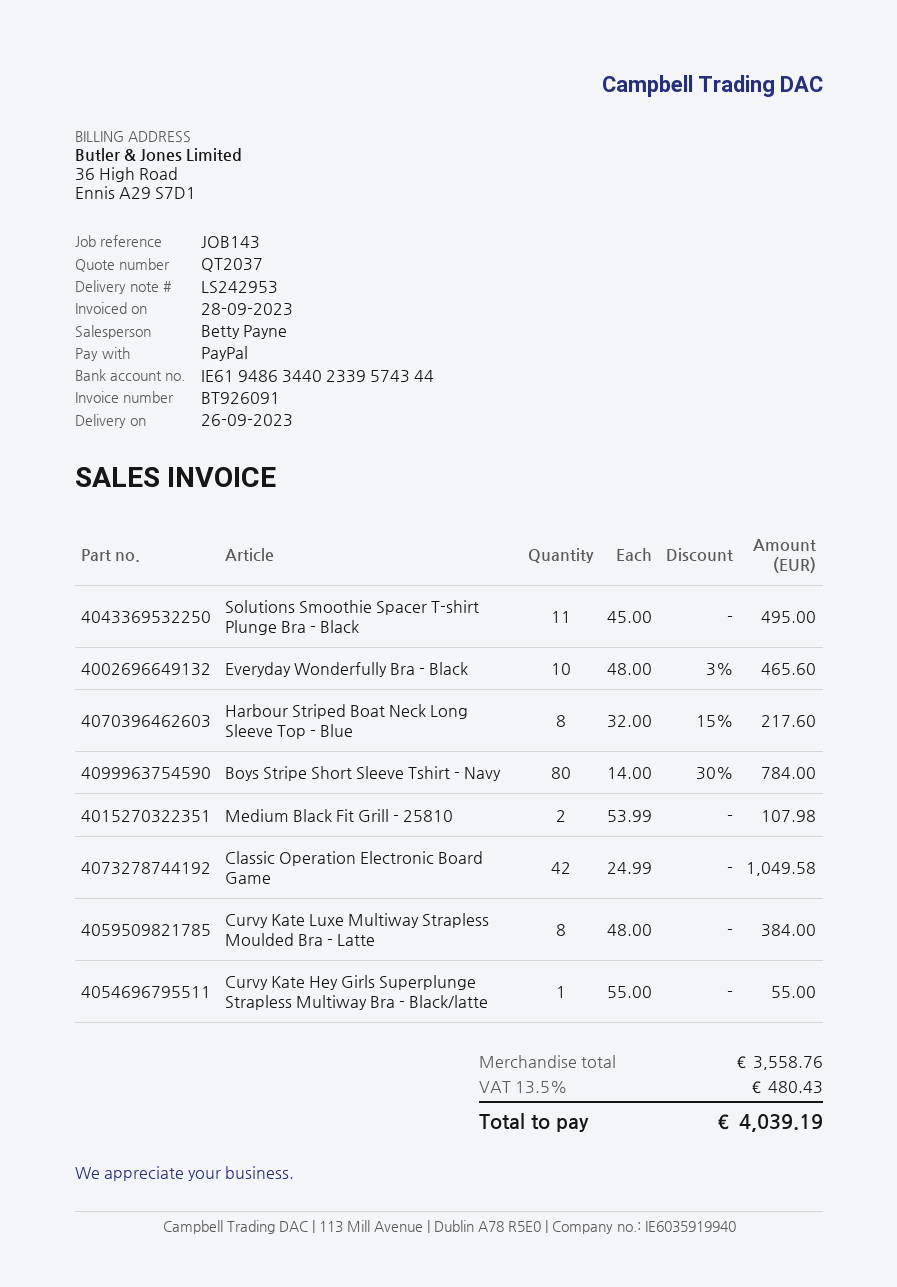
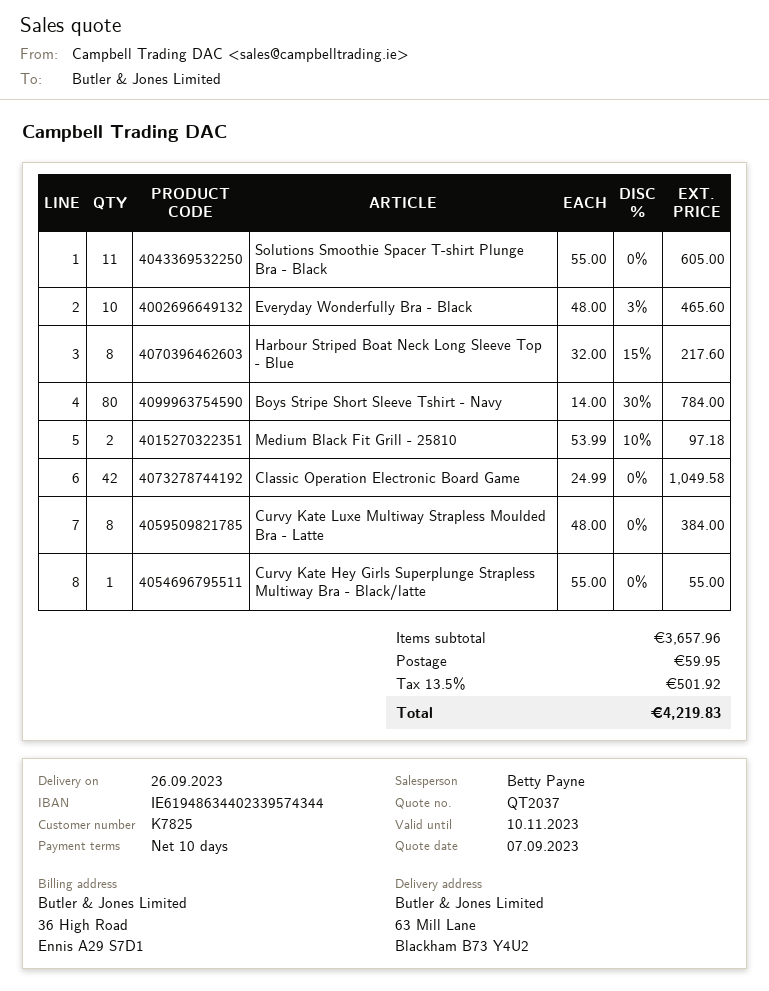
Solutions Smoothie Spacer T-shirt Plunge Bra - Black: 11 x 45.00 = 495.00 -> 11 x 55.00 = 605.00
Medium Black Fit Grill - 25810: 2 x 53.99 = 107.98 -> 2 x 53.99 - 10% = 97.18
subtotal: 3558.76 -> 3657.96
shipping: none -> 59.95
tax: 13.5% = 480.43 -> 13.5% = 501.92
total: 4039.19 -> 4219.83

